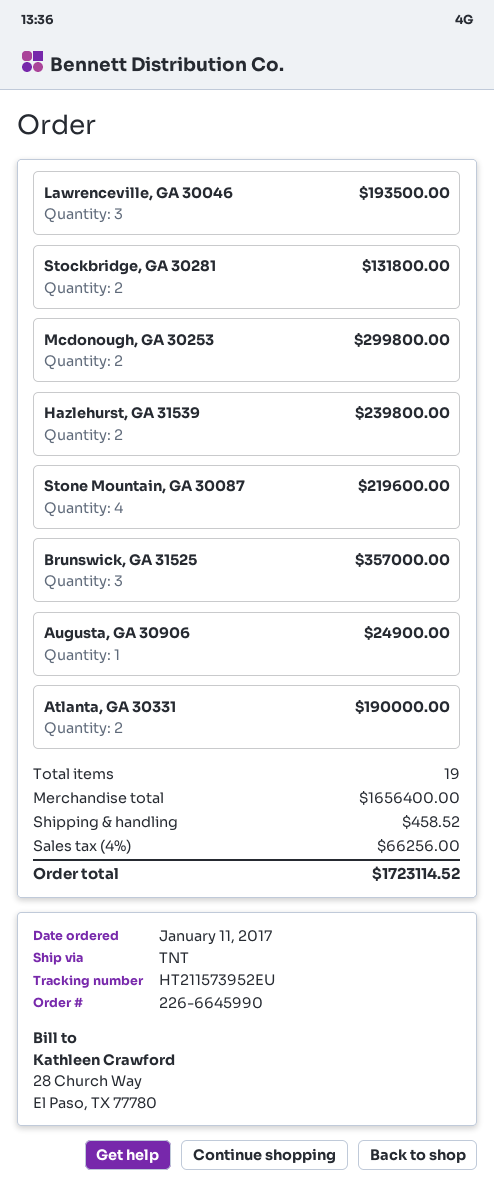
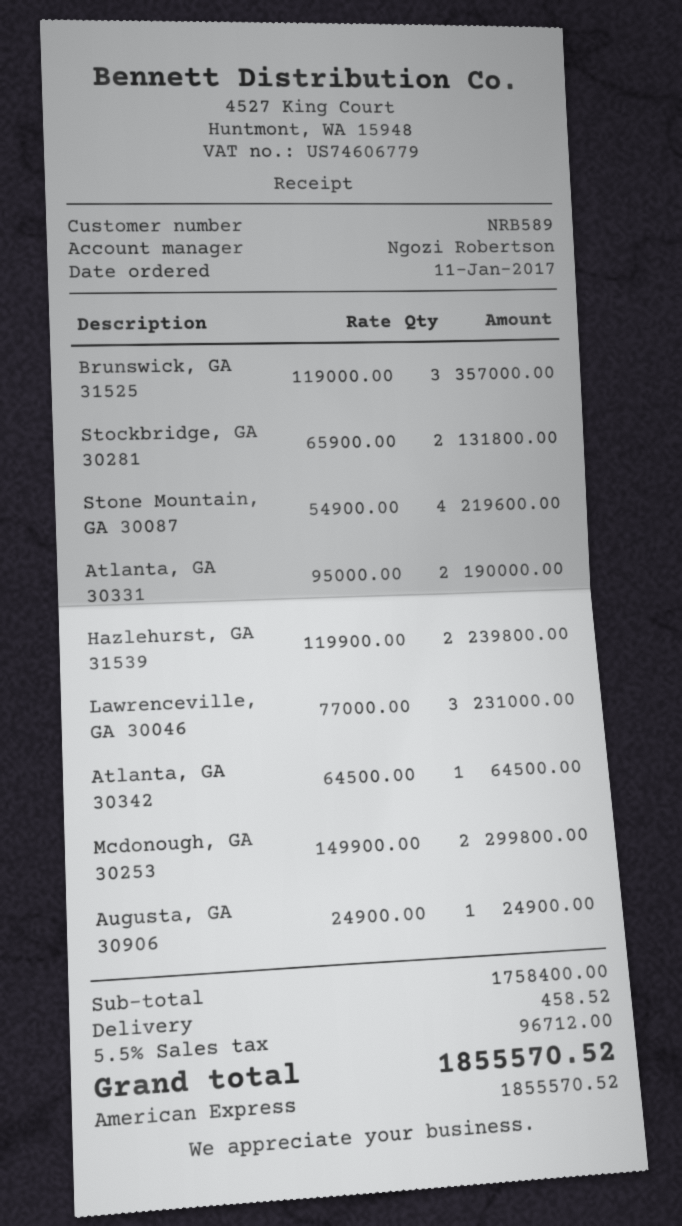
Lawrenceville, GA 30046: 3 for 193500.00 -> 3 for 231000.00
Atlanta, GA 30342: none -> 1 for 64500.00
subtotal: 1656400.00 -> 1758400.00
tax: 4% = 66256.00 -> 5.5% = 96712.00
total: 1723114.52 -> 1855570.52

